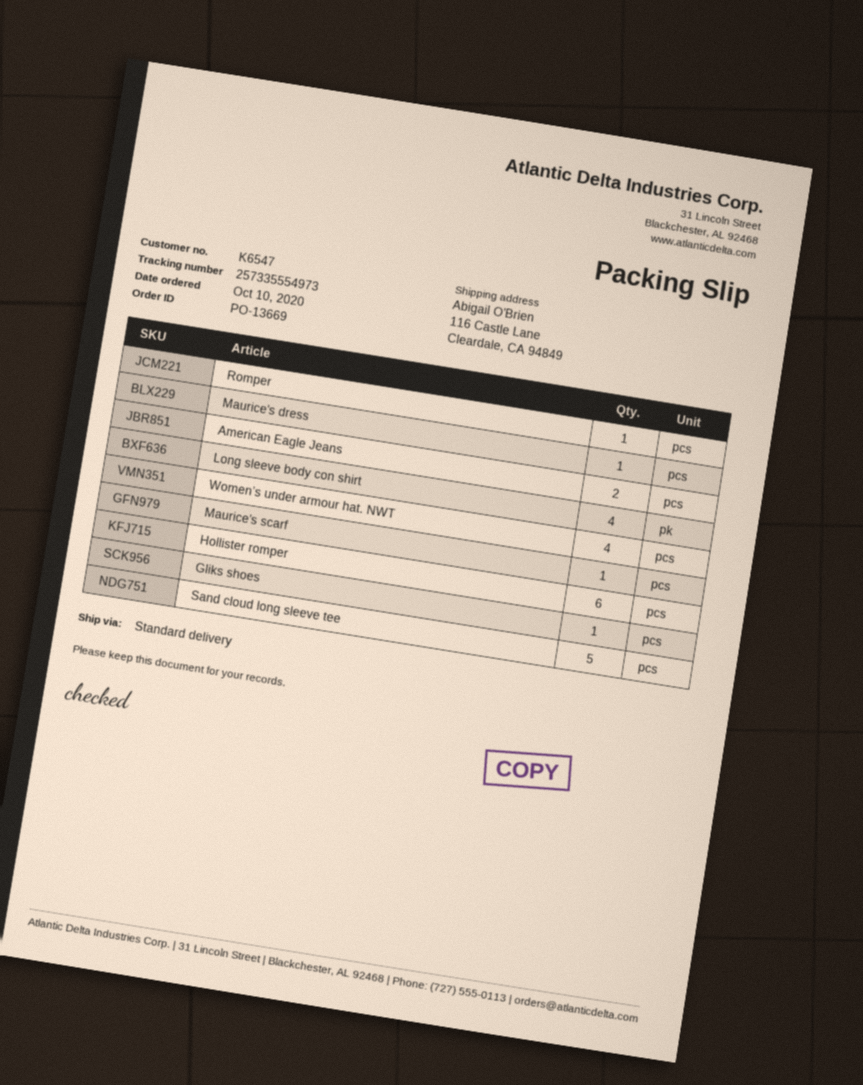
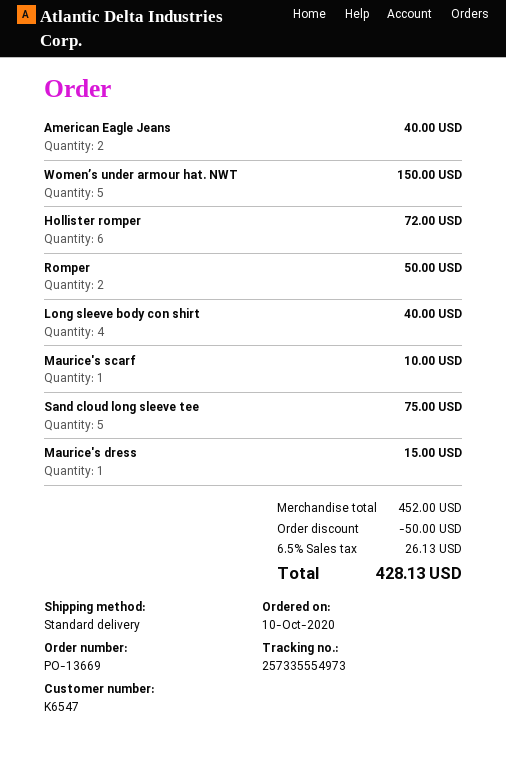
Romper: 1 -> 2
Women’s under armour hat. NWT: 4 -> 5
Gliks shoes: 1 -> none

